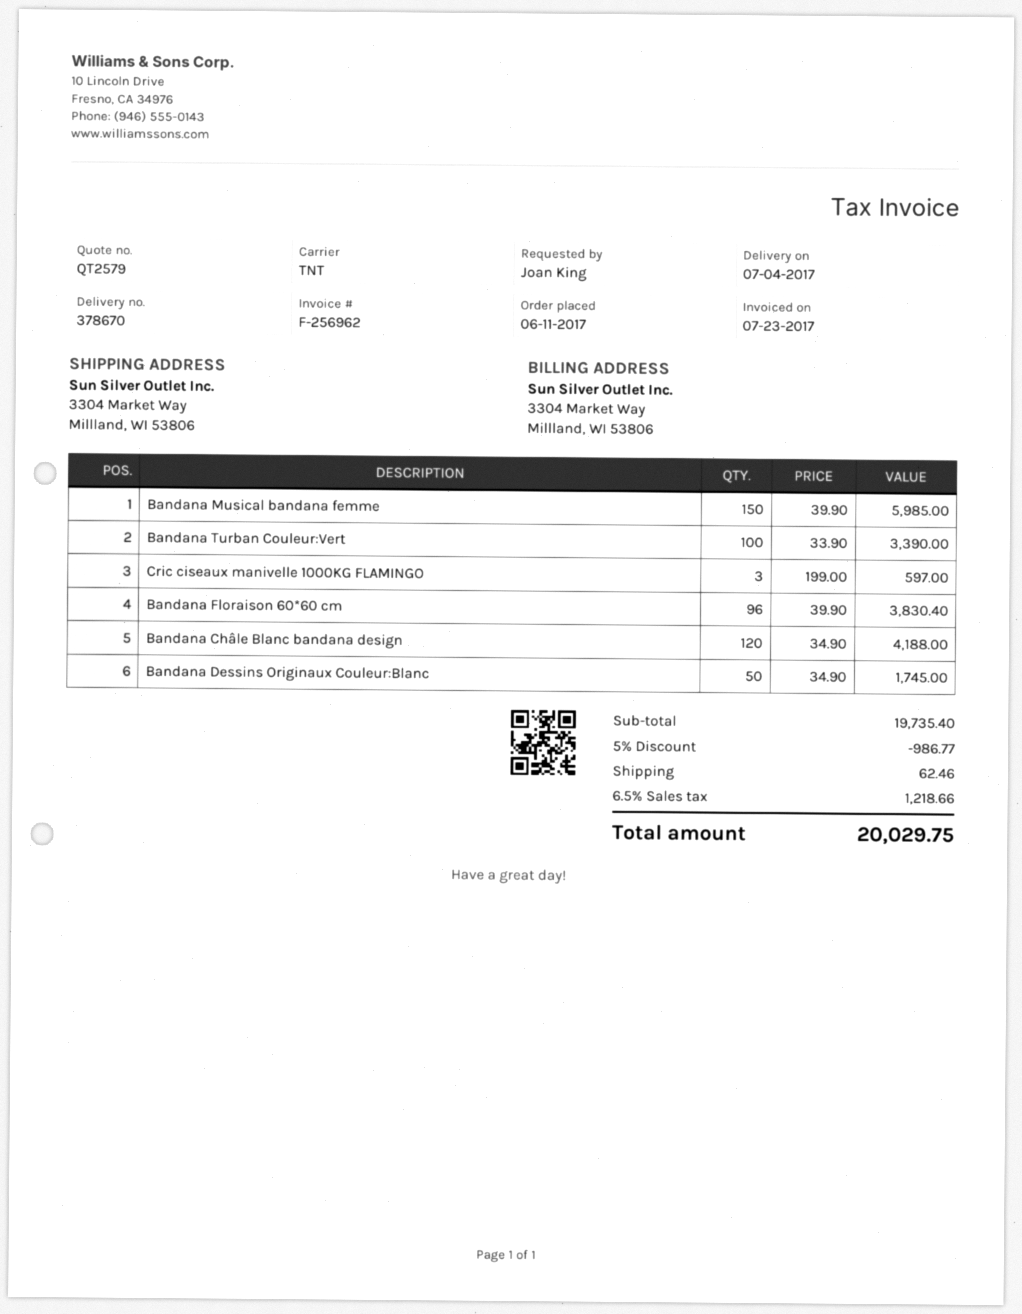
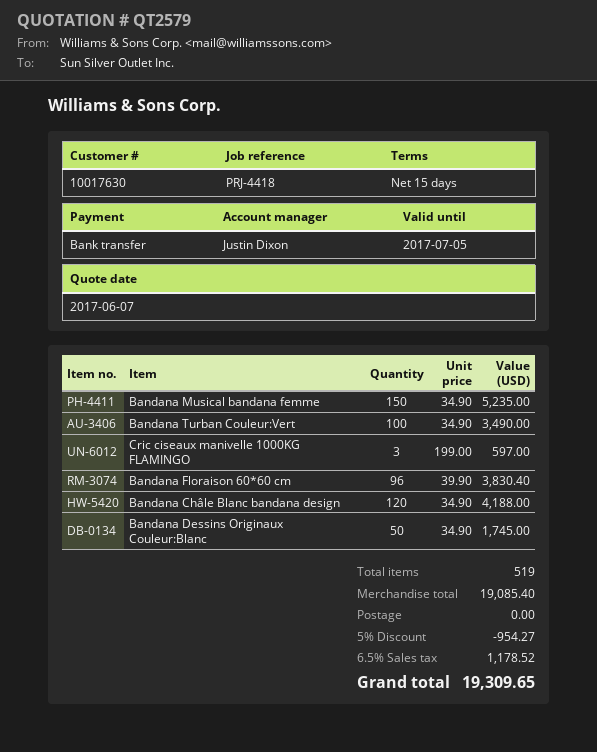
Bandana Musical bandana femme: 150 x 39.90 = 5985.00 -> 150 x 34.90 = 5235.00
Bandana Turban Couleur:Vert: 100 x 33.90 = 3390.00 -> 100 x 34.90 = 3490.00
subtotal: 19735.40 -> 19085.40
discount: 5% = 986.77 -> 5% = 954.27
shipping: 62.46 -> 0.00
tax: 6.5% = 1218.66 -> 6.5% = 1178.52
total: 20029.75 -> 19309.65

